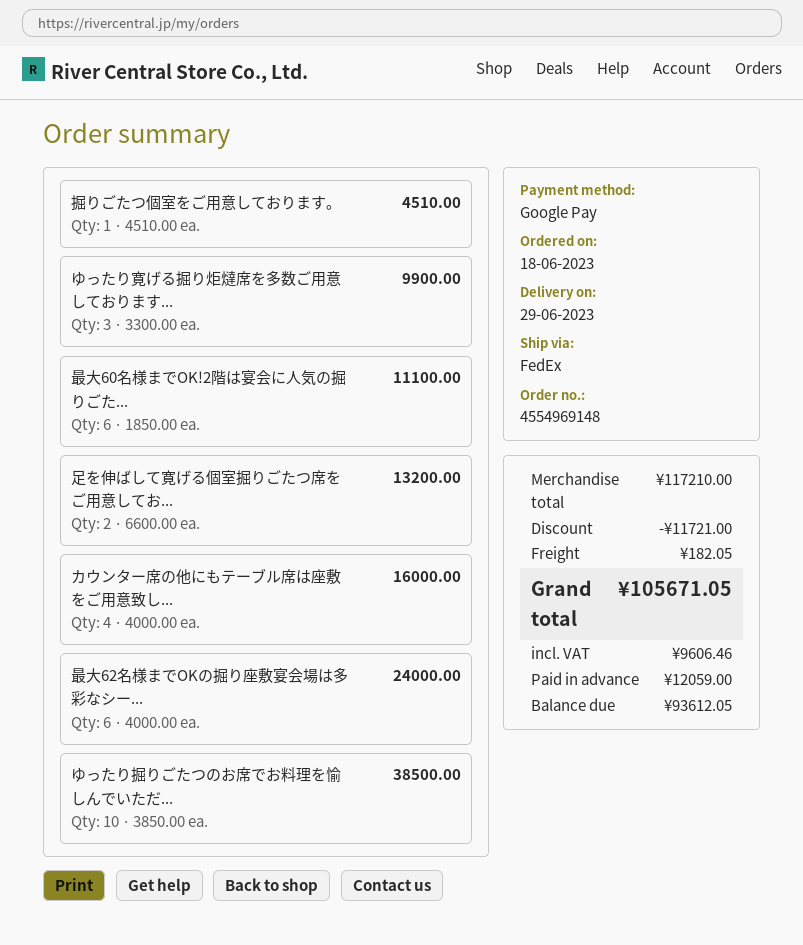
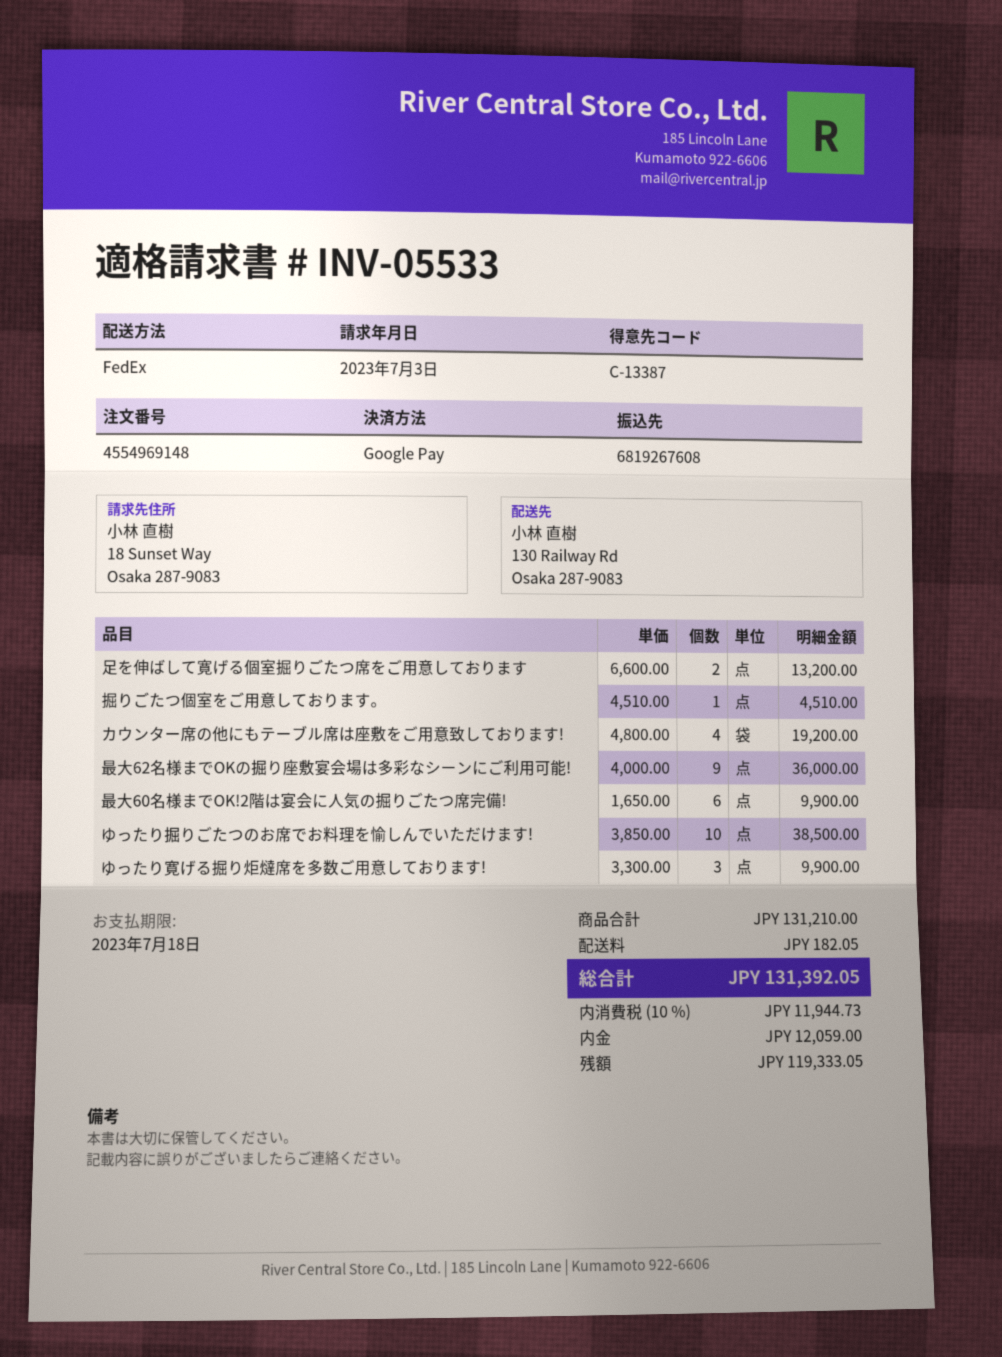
最大60名様までOK!2階は宴会に人気の掘りごた...: 6 x 1850.00 = 11100.00 -> 6 x 1650.00 = 9900.00
カウンター席の他にもテーブル席は座敷をご用意致し...: 4 x 4000.00 = 16000.00 -> 4 x 4800.00 = 19200.00
最大62名様までOKの掘り座敷宴会場は多彩なシー...: 6 x 4000.00 = 24000.00 -> 9 x 4000.00 = 36000.00
subtotal: 117210.00 -> 131210.00
discount: 11721.00 -> none
tax: 9606.46 -> 11944.73
total: 105671.05 -> 131392.05
balance: 93612.05 -> 119333.05

